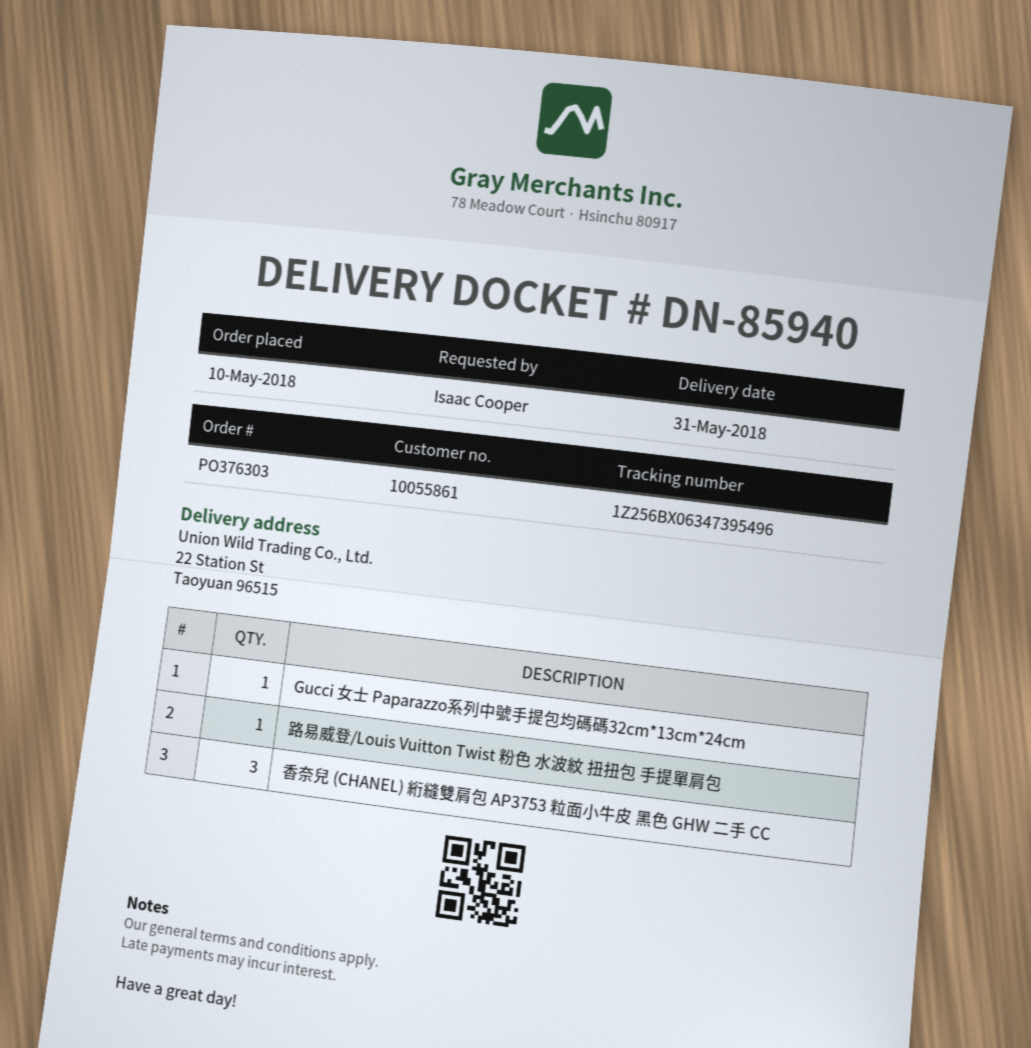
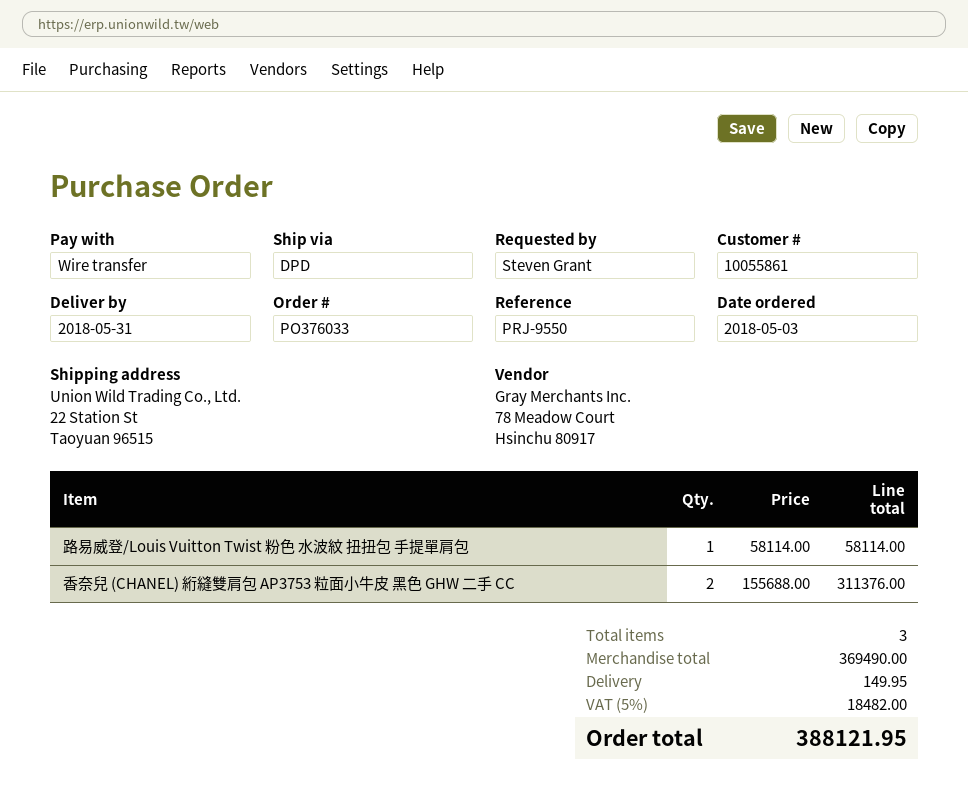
order number: PO376303 -> PO376033
order date: 2018-05-10 -> 2018-05-03
ordered by: Isaac Cooper -> Steven Grant
Gucci 女士 Paparazzo系列中號手提包均碼碼32cm*13cm*24cm: 1 -> none
香奈兒 (CHANEL) 絎縫雙肩包 AP3753 粒面小牛皮 黑色 GHW 二手 CC: 3 -> 2

